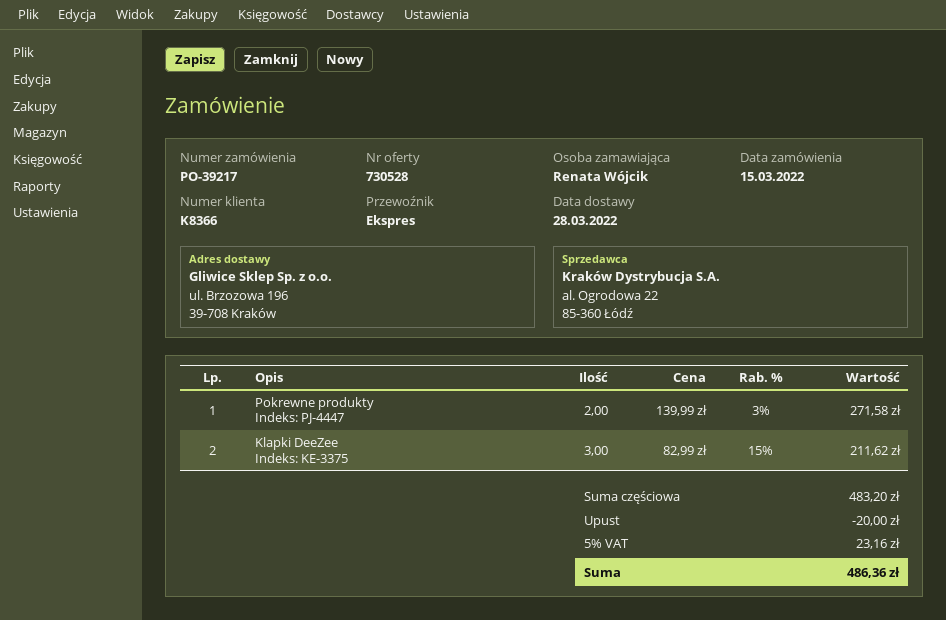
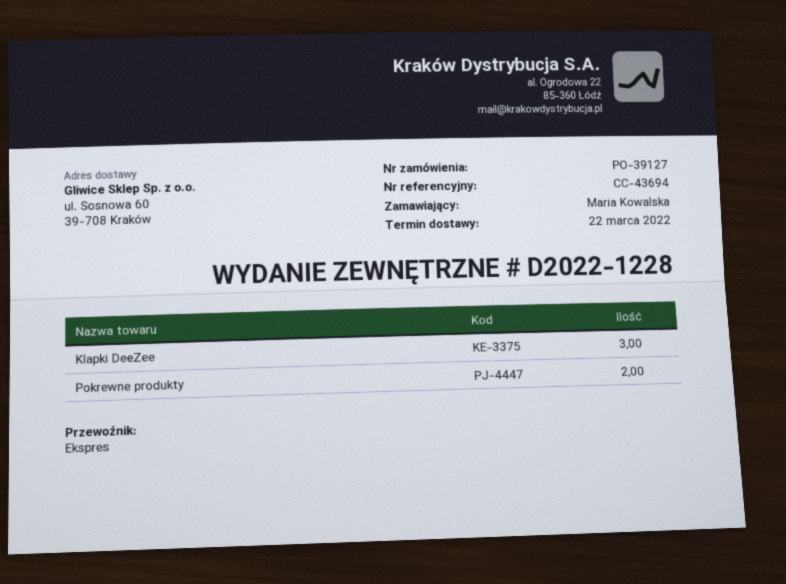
order number: PO-39217 -> PO-39127
delivery date: 2022-03-28 -> 2022-03-22
ordered by: Renata Wójcik -> Maria Kowalska
ship to: ul. Brzozowa 196, 39-708 Kraków -> ul. Sosnowa 60, 39-708 Kraków

